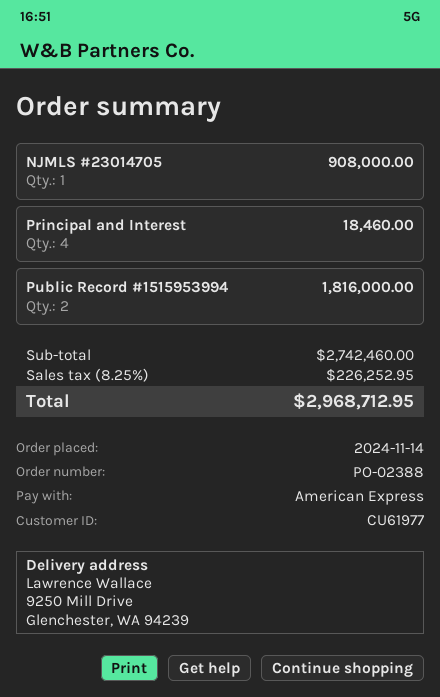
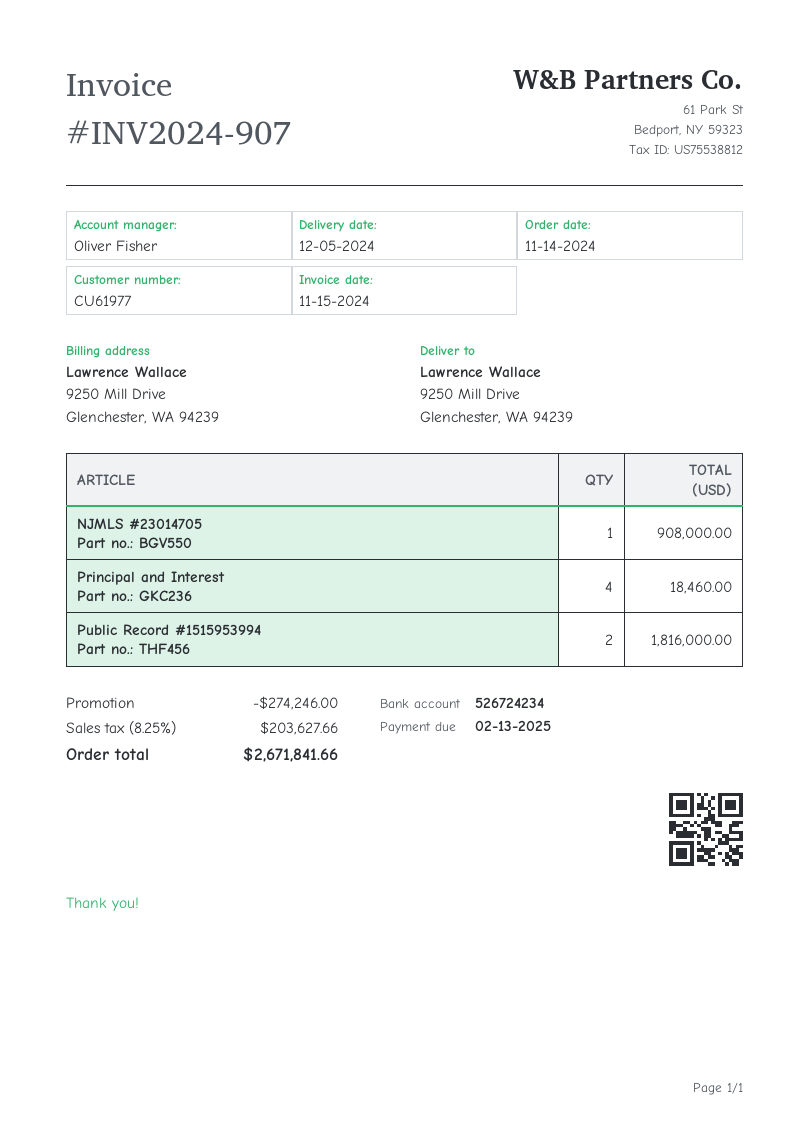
discount: none -> 274246.00
tax: 8.25% = 226252.95 -> 8.25% = 203627.66
total: 2968712.95 -> 2671841.66

